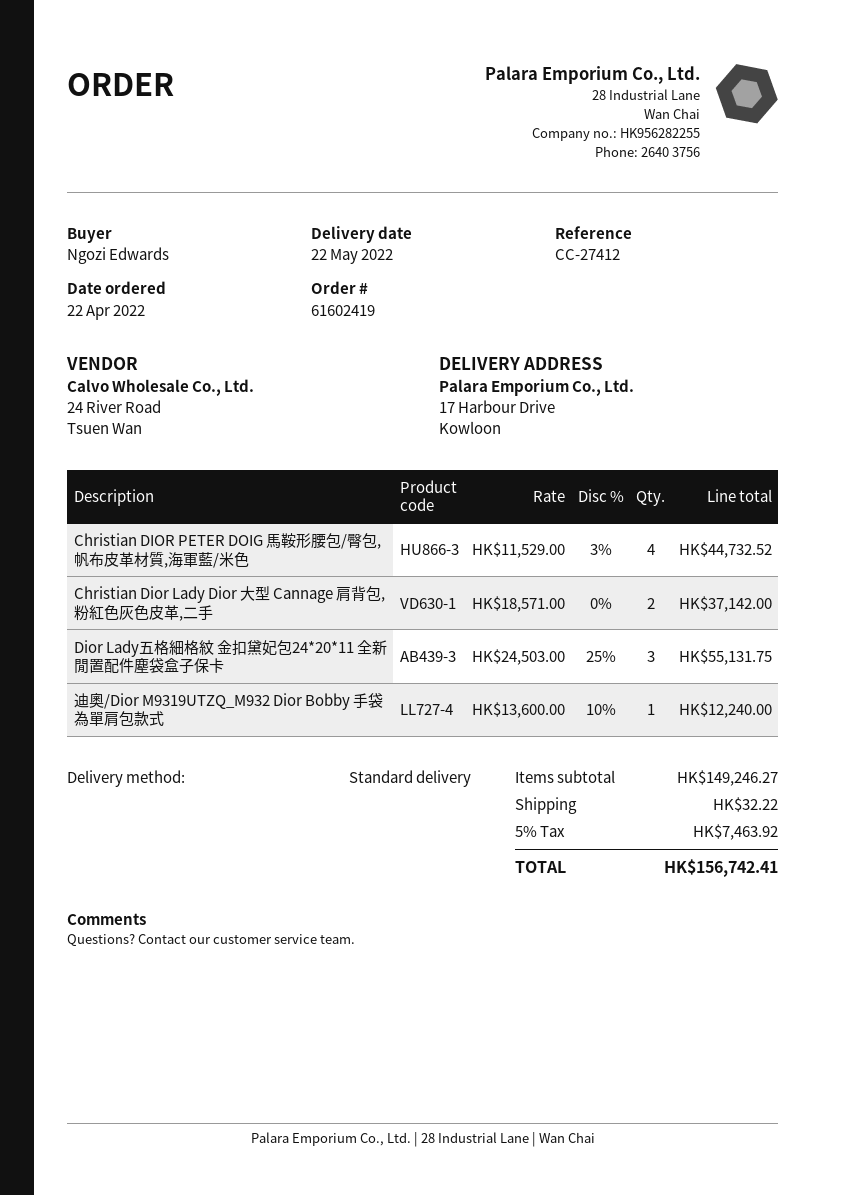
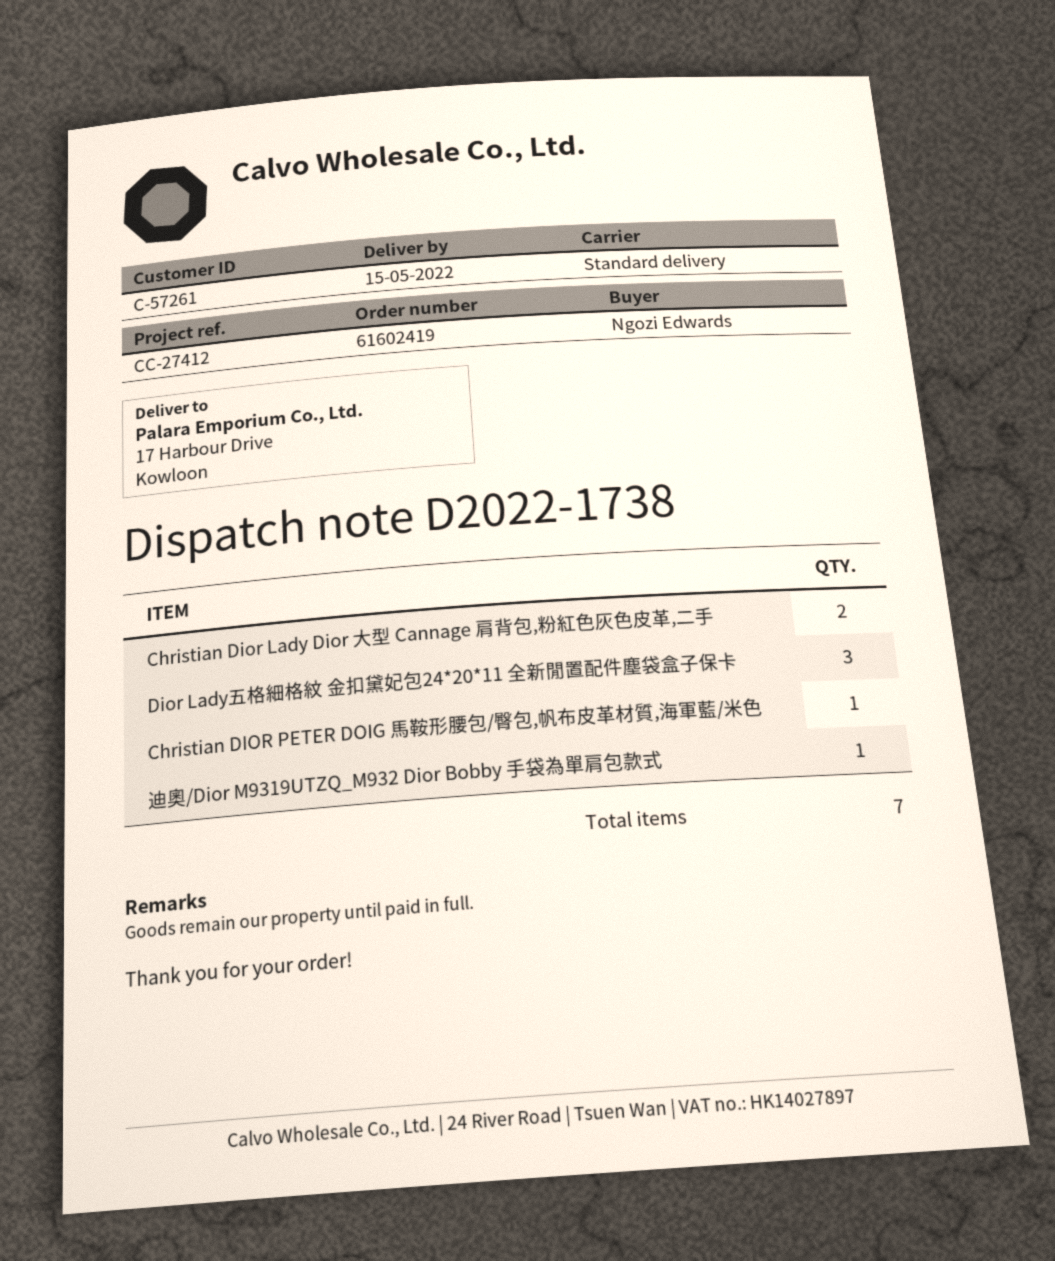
delivery date: 2022-05-22 -> 2022-05-15
Christian DIOR PETER DOIG 馬鞍形腰包/臀包,帆布皮革材質,海軍藍/米色: 4 -> 1

